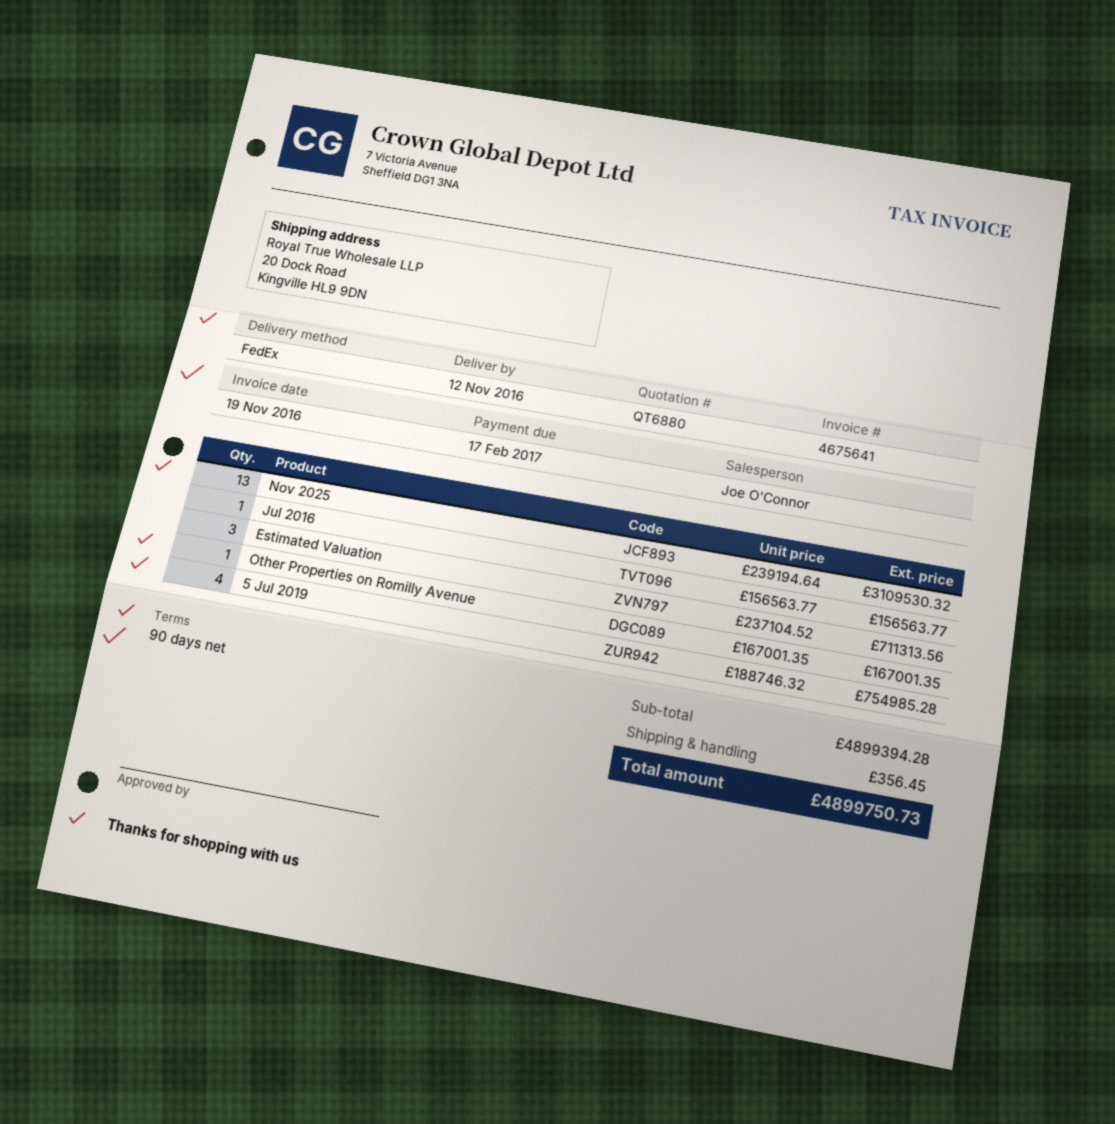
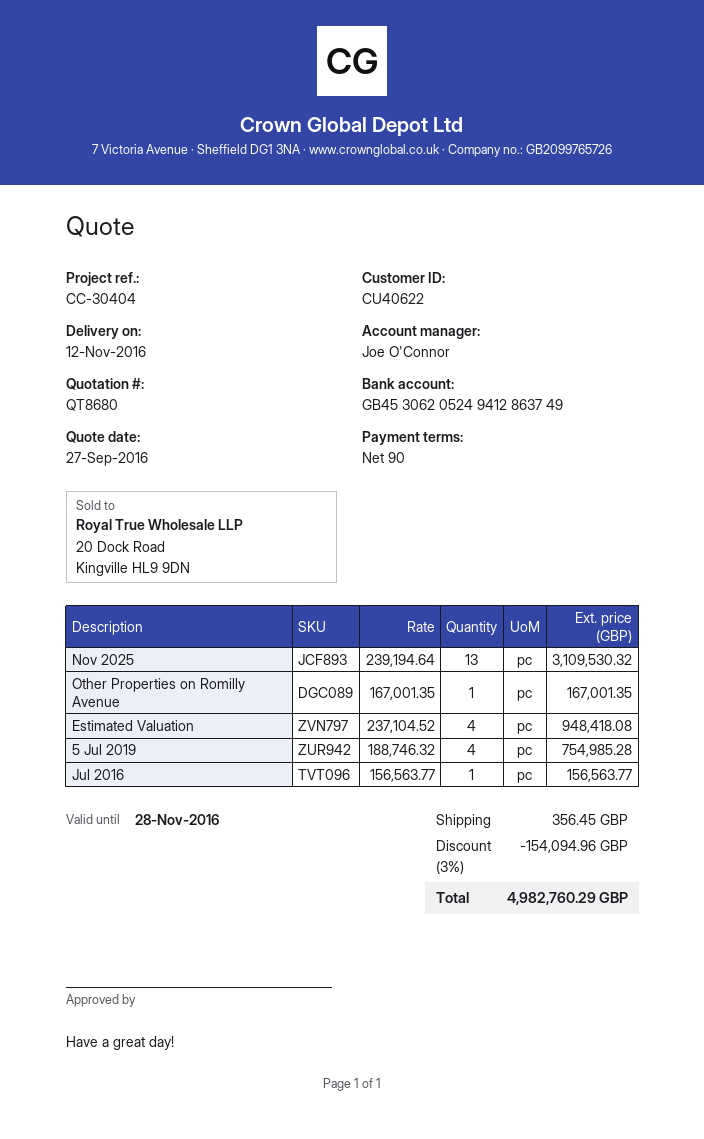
quote number: QT6880 -> QT8680
Estimated Valuation: 3 x 237104.52 = 711313.56 -> 4 x 237104.52 = 948418.08
discount: none -> 3% = 154094.96
total: 4899750.73 -> 4982760.29

